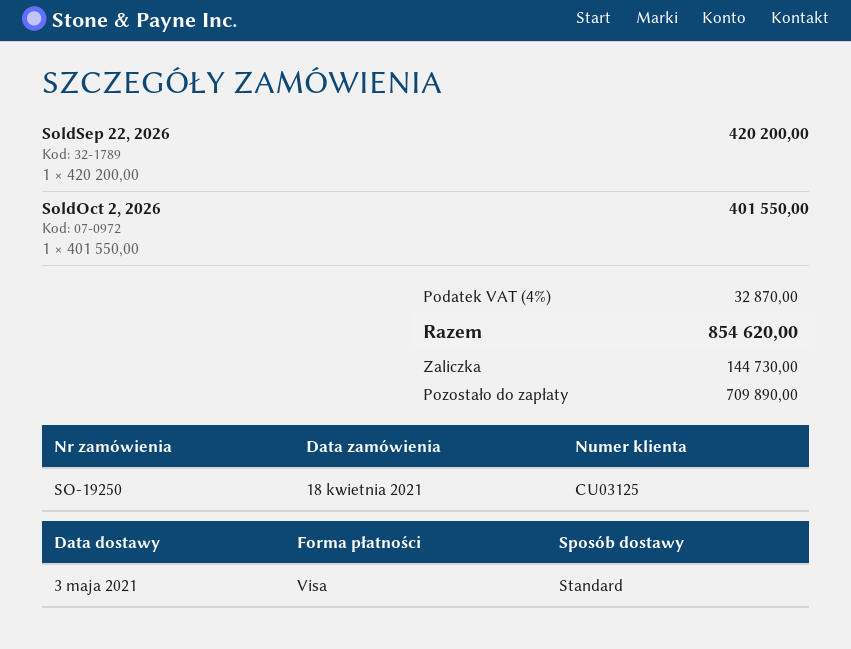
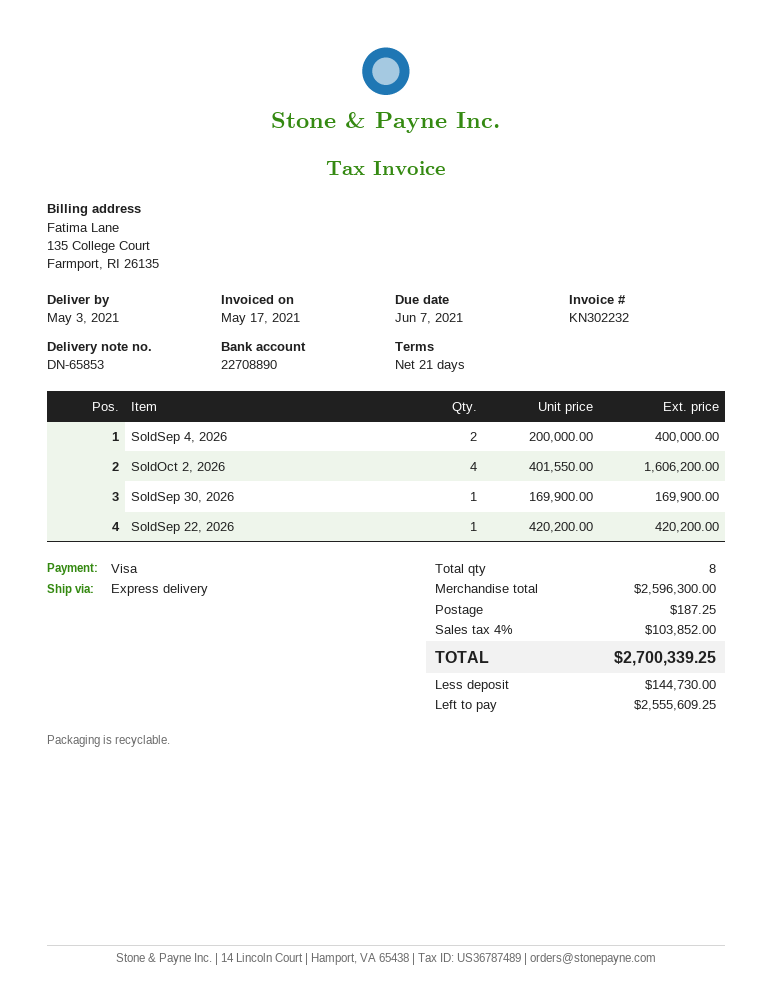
shipping method: standard -> express
SoldOct 2, 2026: 1 x 401550.00 = 401550.00 -> 4 x 401550.00 = 1606200.00
SoldSep 4, 2026: none -> 2 x 200000.00 = 400000.00
SoldSep 30, 2026: none -> 1 x 169900.00 = 169900.00
shipping: none -> 187.25
tax: 4% = 32870.00 -> 4% = 103852.00
total: 854620.00 -> 2700339.25
balance: 709890.00 -> 2555609.25

